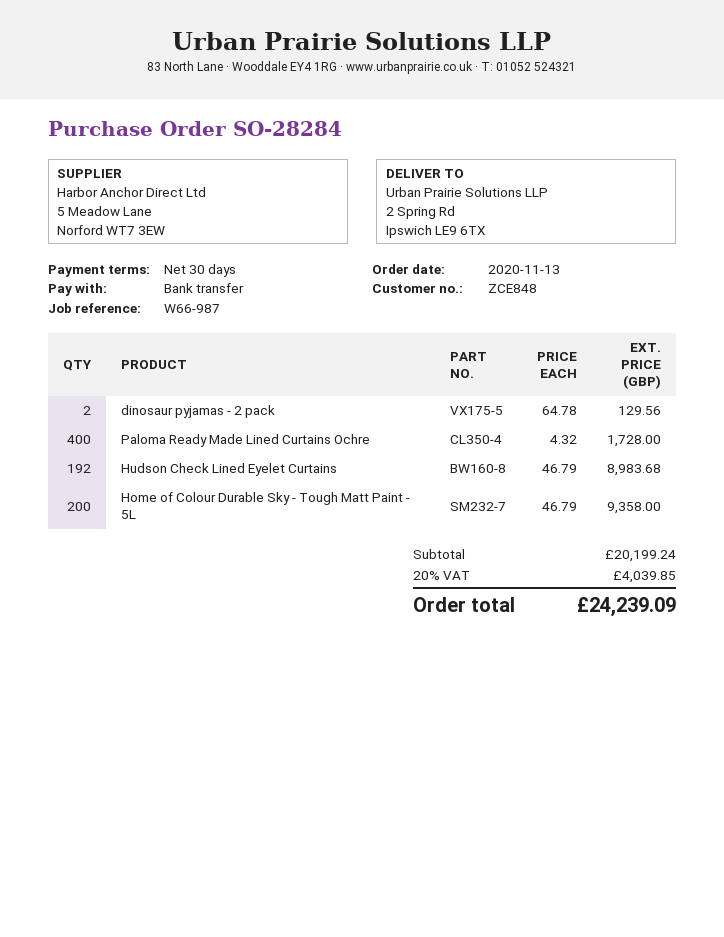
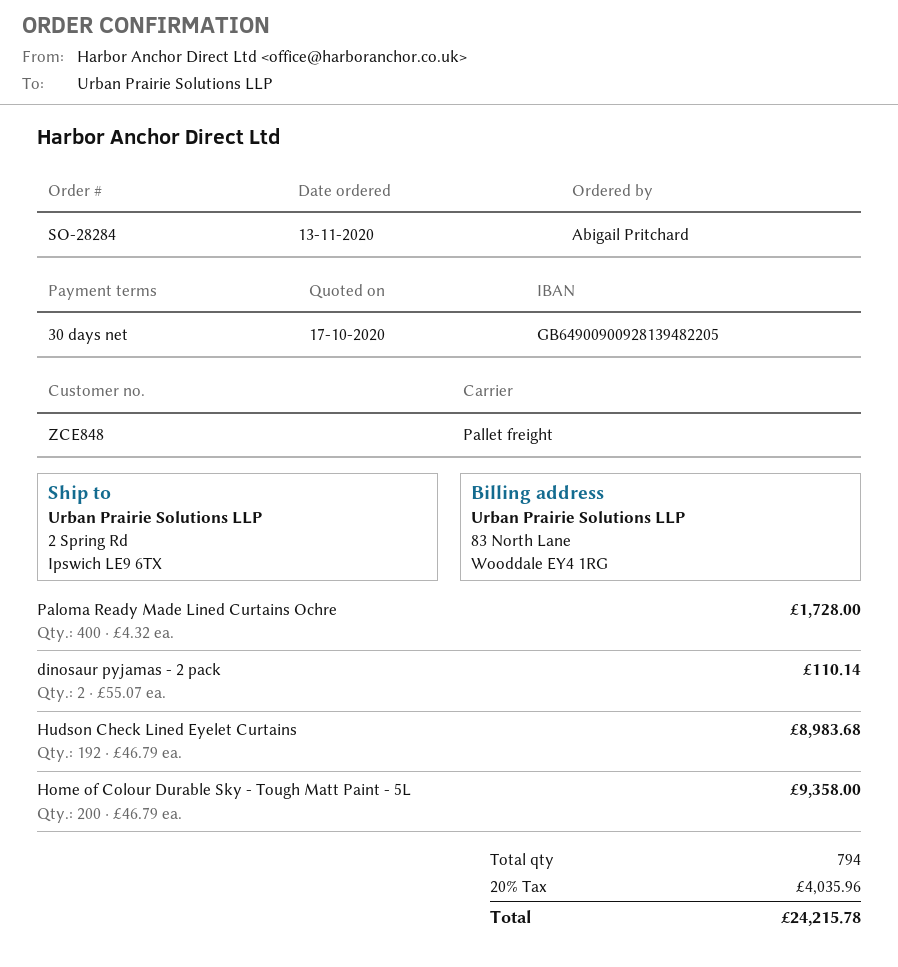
dinosaur pyjamas - 2 pack: 2 x 64.78 = 129.56 -> 2 x 55.07 = 110.14
tax: 20% = 4039.85 -> 20% = 4035.96
total: 24239.09 -> 24215.78

